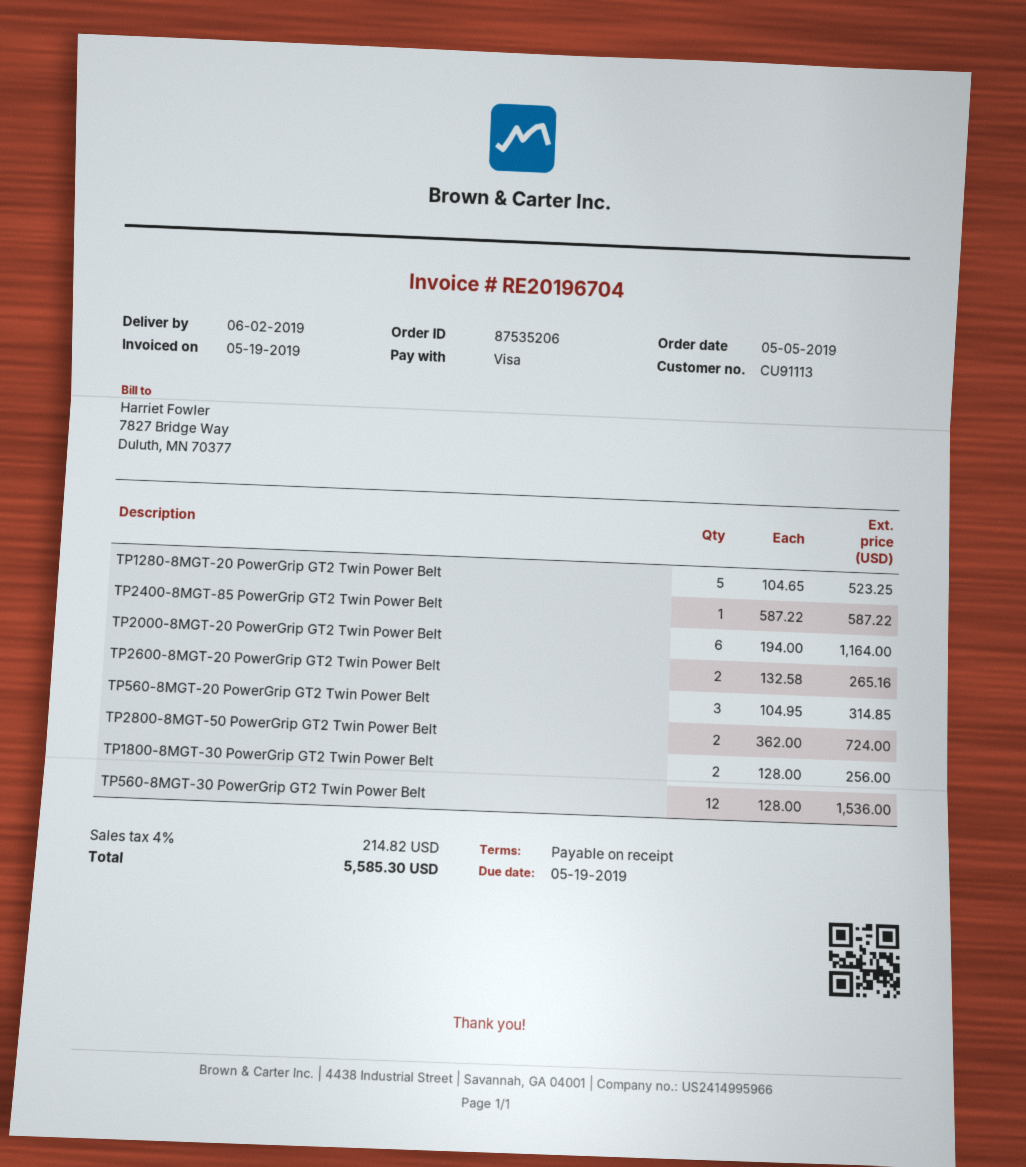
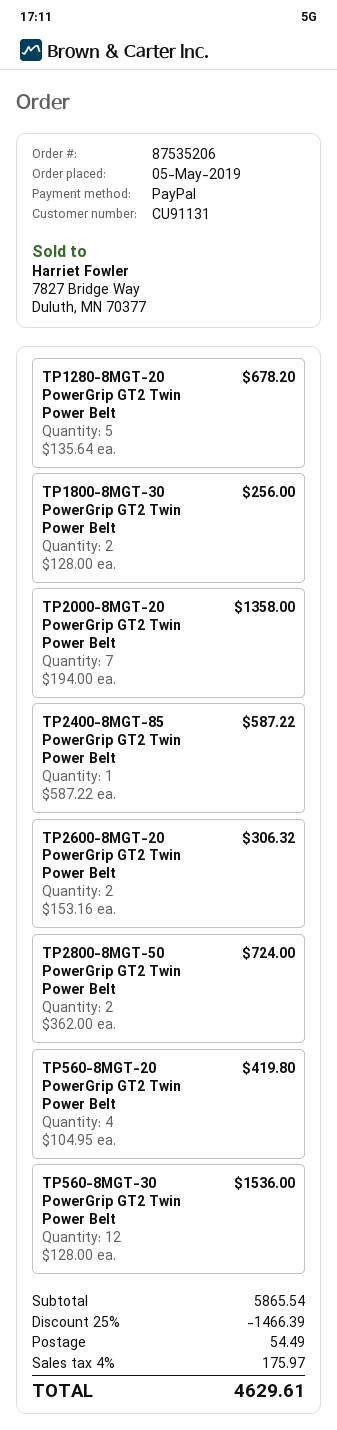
customer number: CU91113 -> CU91131
payment method: Visa -> PayPal
TP1280-8MGT-20 PowerGrip GT2 Twin Power Belt: 5 x 104.65 = 523.25 -> 5 x 135.64 = 678.20
TP2000-8MGT-20 PowerGrip GT2 Twin Power Belt: 6 x 194.00 = 1164.00 -> 7 x 194.00 = 1358.00
TP2600-8MGT-20 PowerGrip GT2 Twin Power Belt: 2 x 132.58 = 265.16 -> 2 x 153.16 = 306.32
TP560-8MGT-20 PowerGrip GT2 Twin Power Belt: 3 x 104.95 = 314.85 -> 4 x 104.95 = 419.80
discount: none -> 25% = 1466.39
shipping: none -> 54.49
tax: 4% = 214.82 -> 4% = 175.97
total: 5585.30 -> 4629.61

